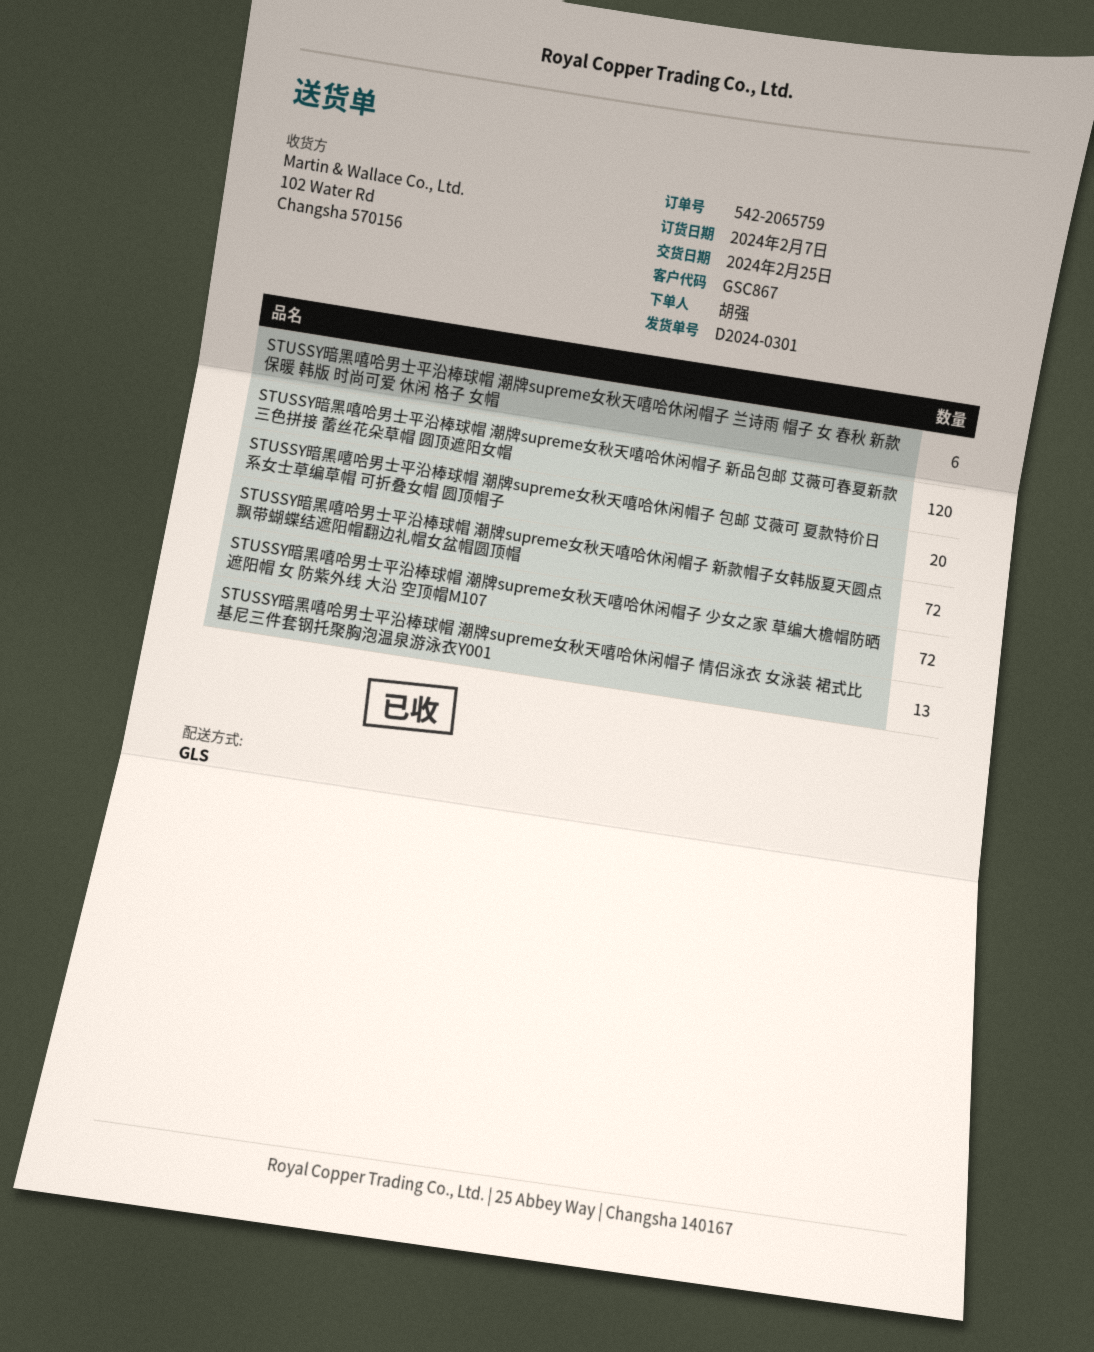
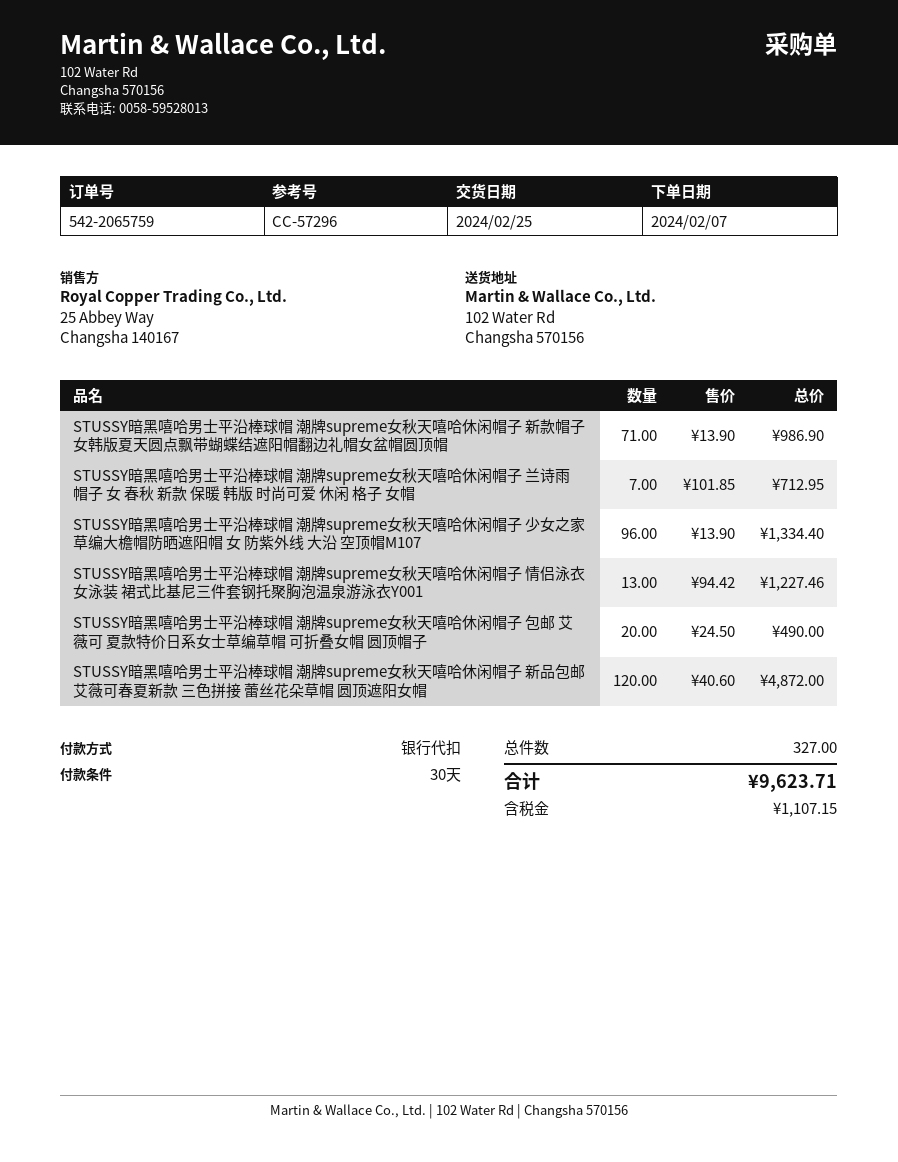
STUSSY暗黑嘻哈男士平沿棒球帽 潮牌supreme女秋天嘻哈休闲帽子 兰诗雨 帽子 女 春秋 新款 保暖 韩版 时尚可爱 休闲 格子 女帽: 6 -> 7
STUSSY暗黑嘻哈男士平沿棒球帽 潮牌supreme女秋天嘻哈休闲帽子 新款帽子女韩版夏天圆点飘带蝴蝶结遮阳帽翻边礼帽女盆帽圆顶帽: 72 -> 71
STUSSY暗黑嘻哈男士平沿棒球帽 潮牌supreme女秋天嘻哈休闲帽子 少女之家 草编大檐帽防晒遮阳帽 女 防紫外线 大沿 空顶帽M107: 72 -> 96

